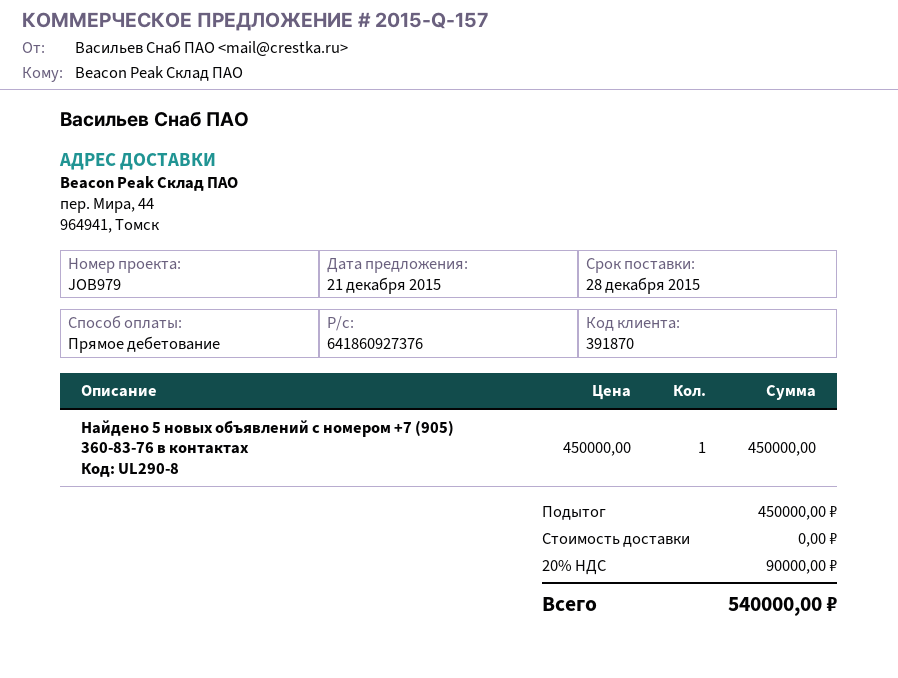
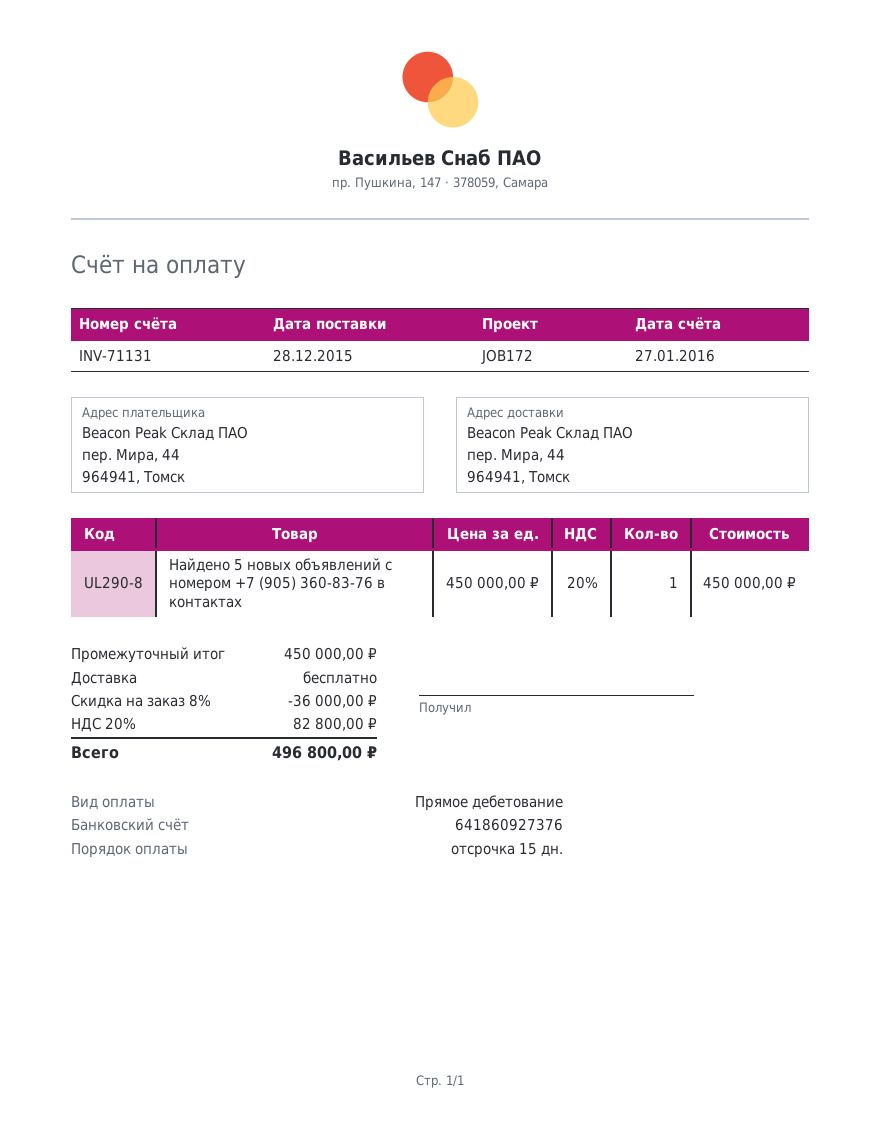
reference: JOB979 -> JOB172
discount: none -> 8% = 36000.00
tax: 20% = 90000.00 -> 20% = 82800.00
total: 540000.00 -> 496800.00

